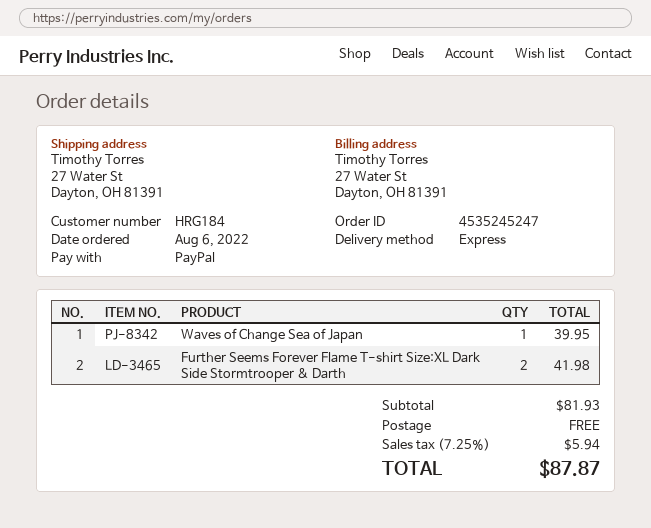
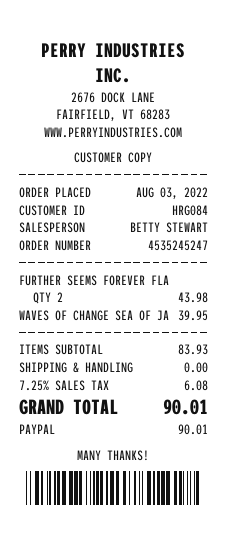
order date: 2022-08-06 -> 2022-08-03
customer number: HRG184 -> HRG084
Further Seems Forever Flame T-shirt Size:XL Dark Side Stormtrooper & Darth: 2 for 41.98 -> 2 for 43.98
subtotal: 81.93 -> 83.93
tax: 7.25% = 5.94 -> 7.25% = 6.08
total: 87.87 -> 90.01

